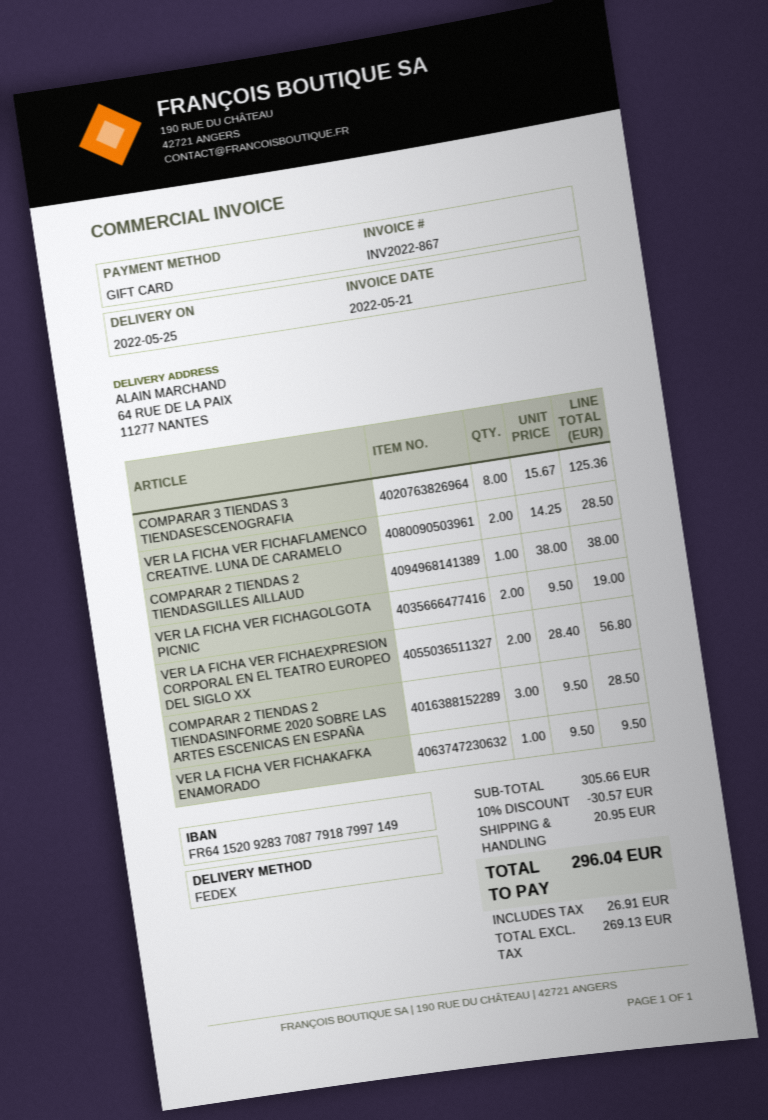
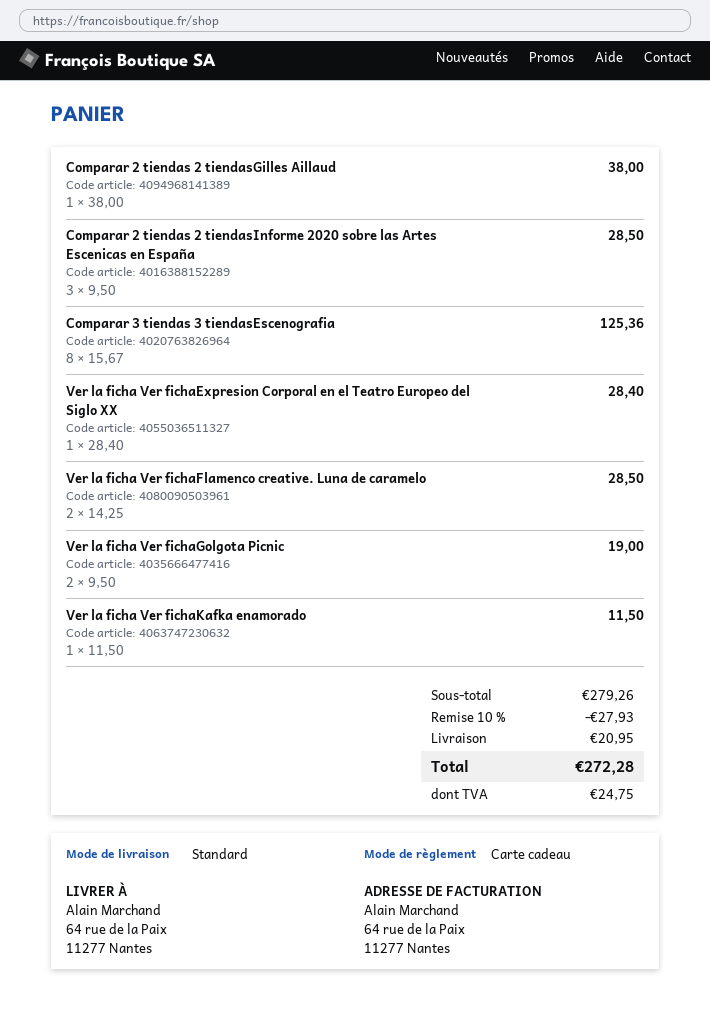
shipping method: FedEx -> standard
VER LA FICHA VER FICHAEXPRESION CORPORAL EN EL TEATRO EUROPEO DEL SIGLO XX: 2 x 28.40 = 56.80 -> 1 x 28.40 = 28.40
VER LA FICHA VER FICHAKAFKA ENAMORADO: 1 x 9.50 = 9.50 -> 1 x 11.50 = 11.50
subtotal: 305.66 -> 279.26
discount: 10% = 30.57 -> 10% = 27.93
tax: 26.91 -> 24.75
total: 296.04 -> 272.28

